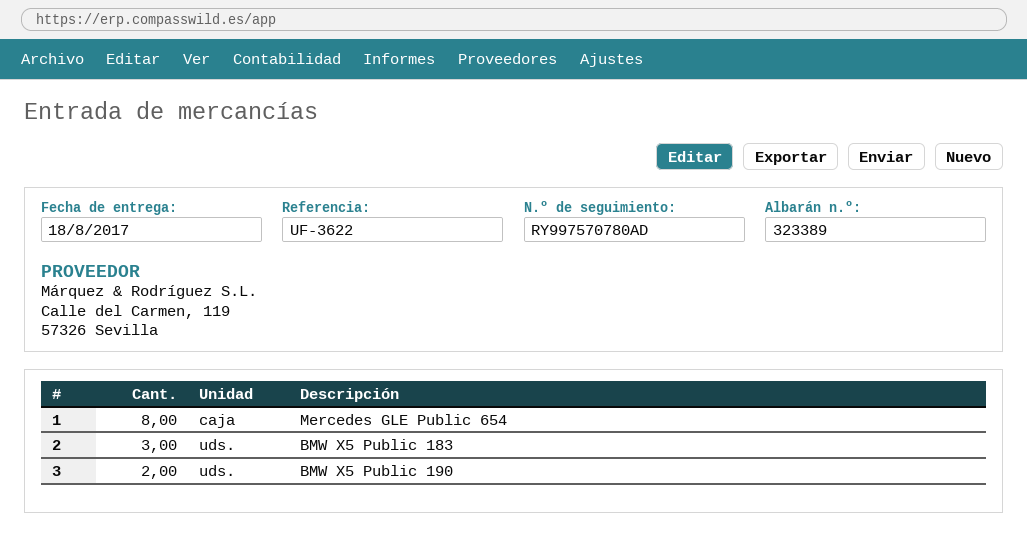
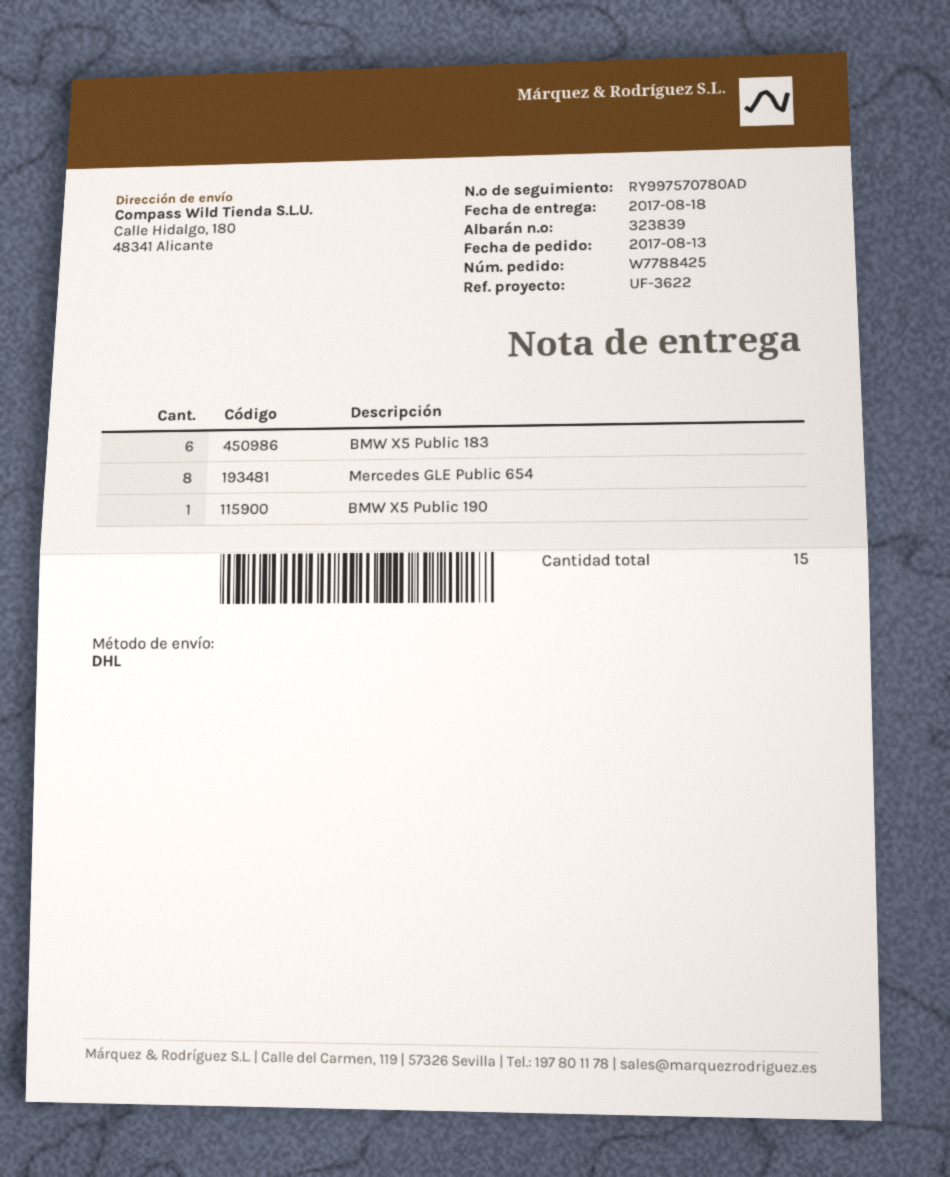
delivery note number: 323389 -> 323839
BMW X5 Public 183: 3 -> 6
BMW X5 Public 190: 2 -> 1

